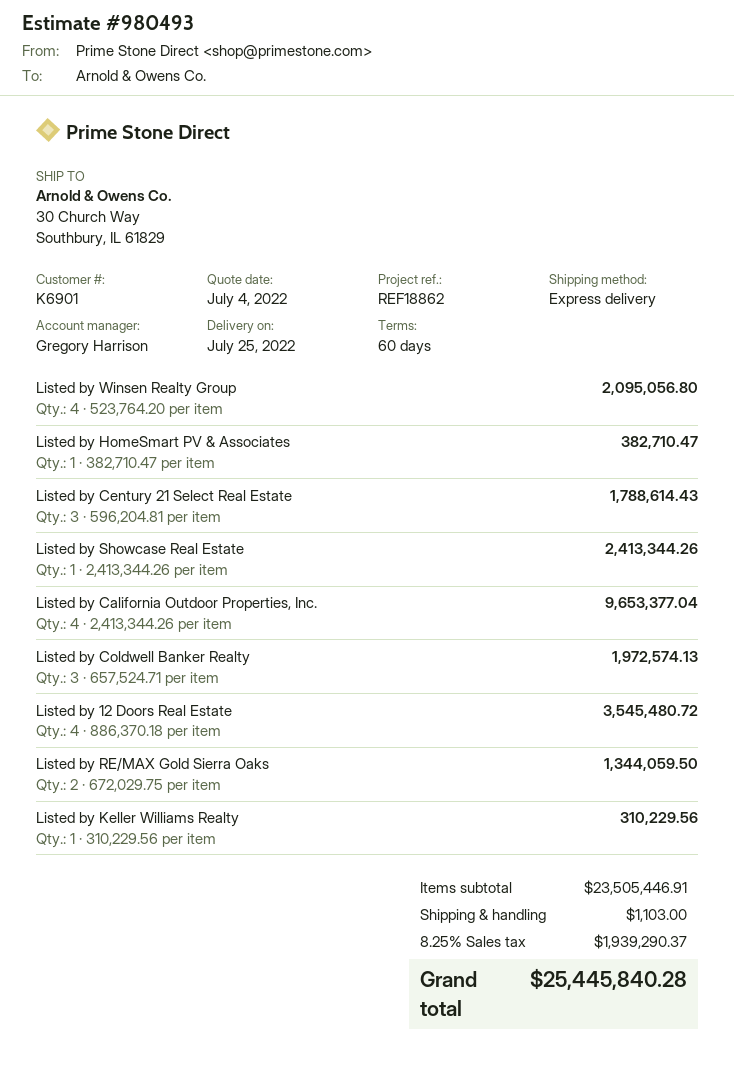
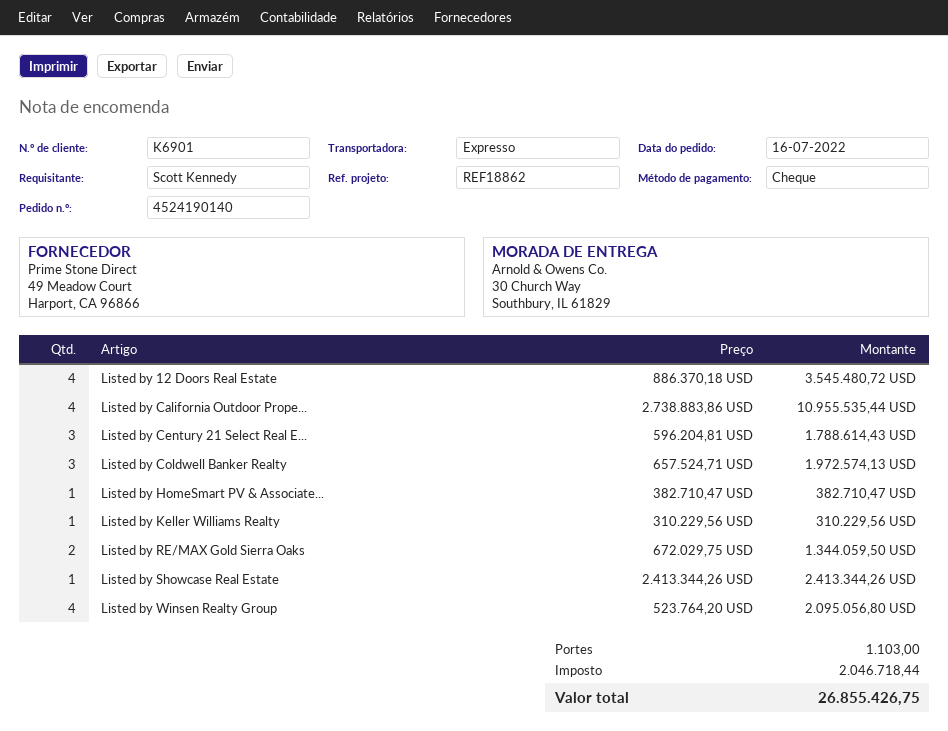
Listed by California Outdoor Properties, Inc.: 4 x 2413344.26 = 9653377.04 -> 4 x 2738883.86 = 10955535.44
tax: 1939290.37 -> 2046718.44
total: 25445840.28 -> 26855426.75

